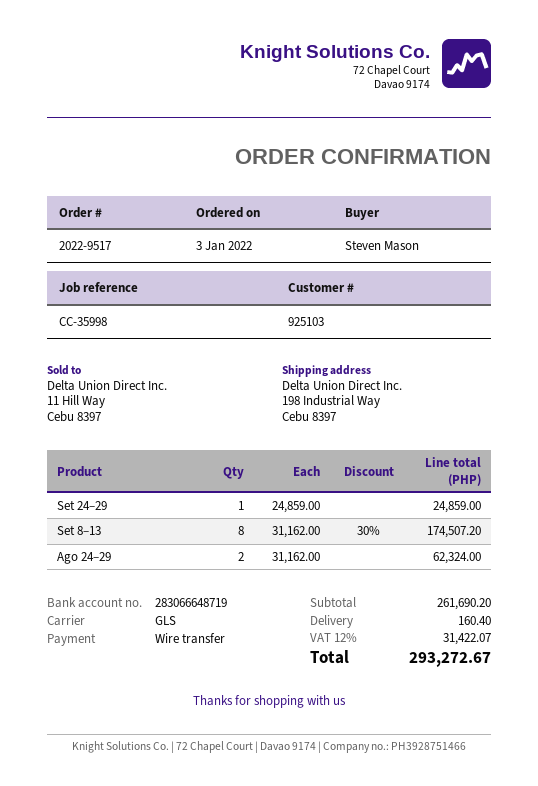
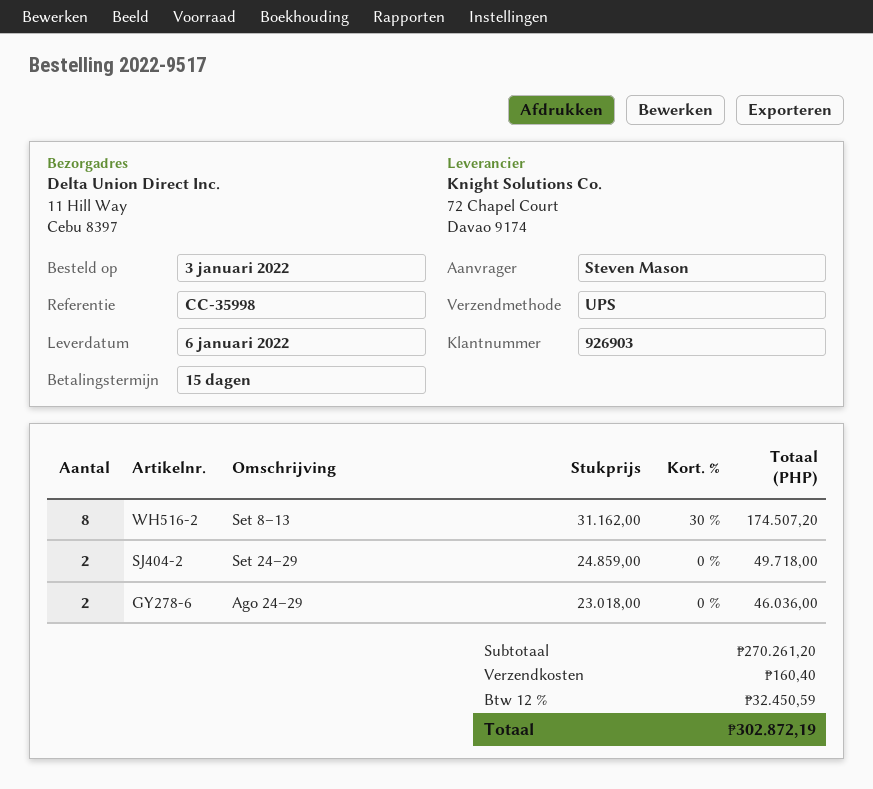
customer number: 925103 -> 926903
shipping method: GLS -> UPS
ship to: 198 Industrial Way, Cebu 8397 -> 11 Hill Way, Cebu 8397
Set 24–29: 1 x 24859.00 = 24859.00 -> 2 x 24859.00 = 49718.00
Ago 24–29: 2 x 31162.00 = 62324.00 -> 2 x 23018.00 = 46036.00
subtotal: 261690.20 -> 270261.20
tax: 12% = 31422.07 -> 12% = 32450.59
total: 293272.67 -> 302872.19

